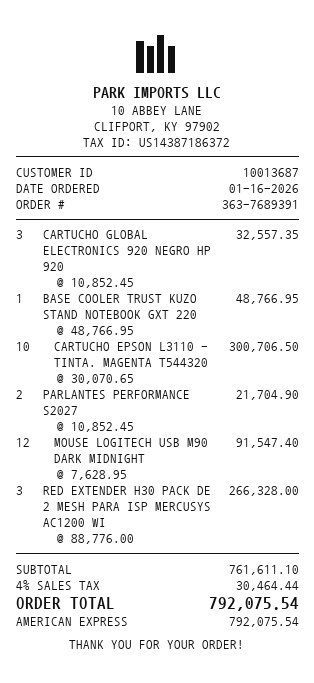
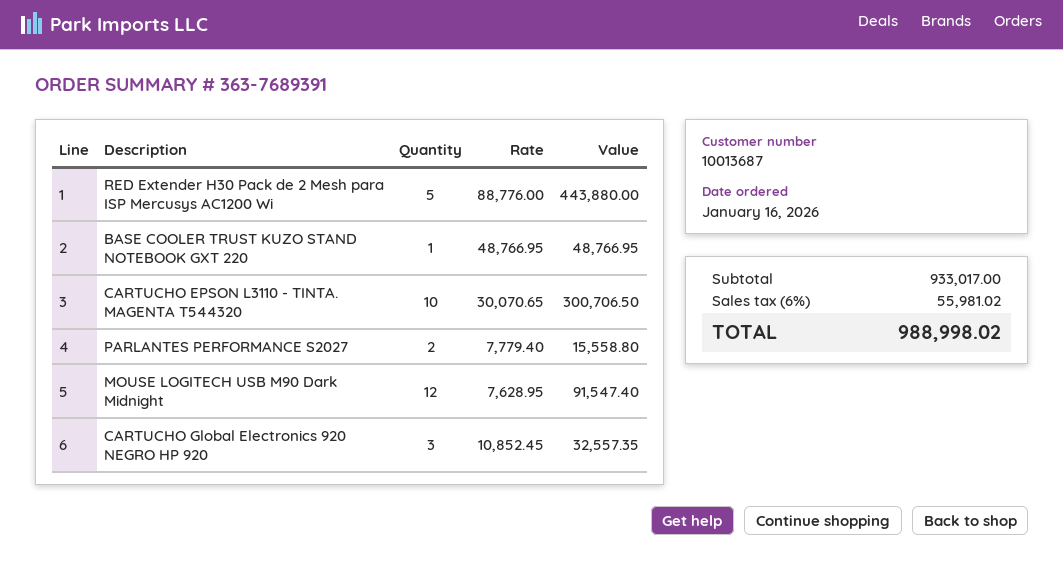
PARLANTES PERFORMANCE S2027: 2 x 10852.45 = 21704.90 -> 2 x 7779.40 = 15558.80
RED EXTENDER H30 PACK DE 2 MESH PARA ISP MERCUSYS AC1200 WI: 3 x 88776.00 = 266328.00 -> 5 x 88776.00 = 443880.00
subtotal: 761611.10 -> 933017.00
tax: 4% = 30464.44 -> 6% = 55981.02
total: 792075.54 -> 988998.02

